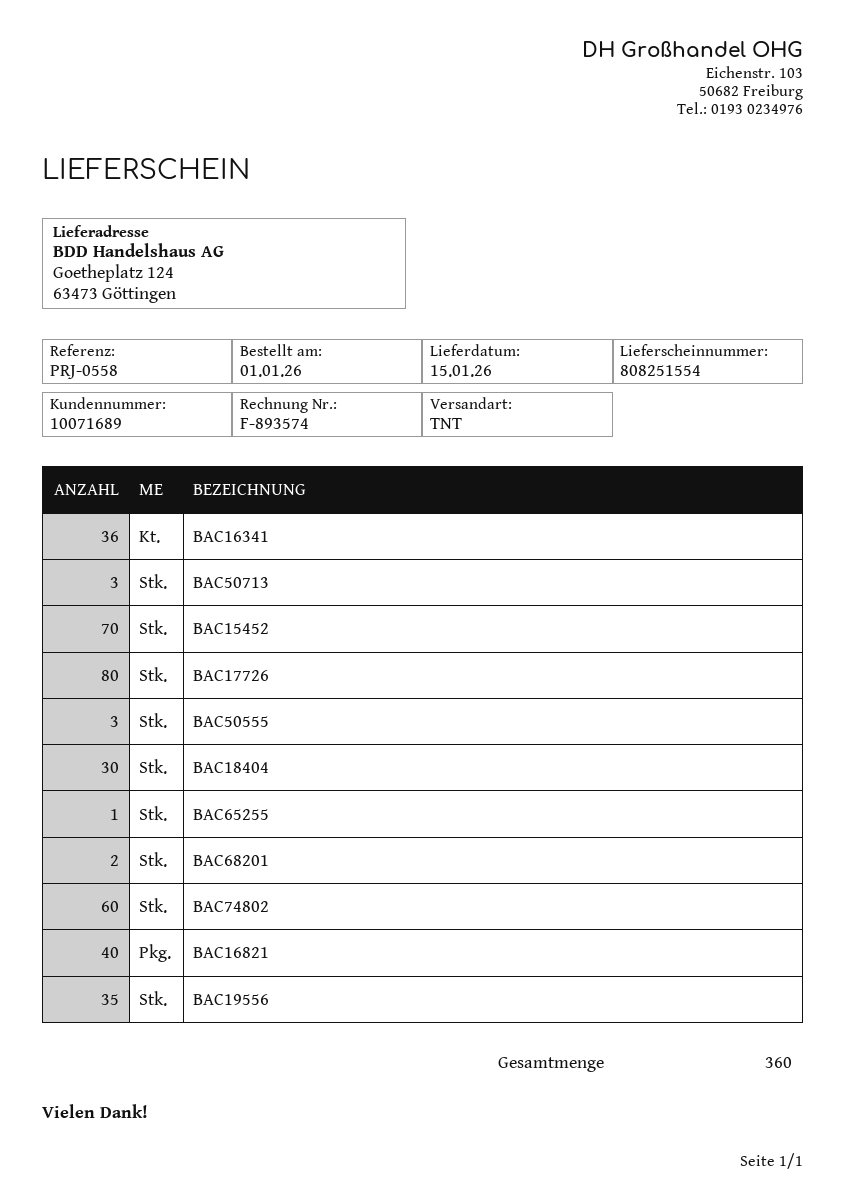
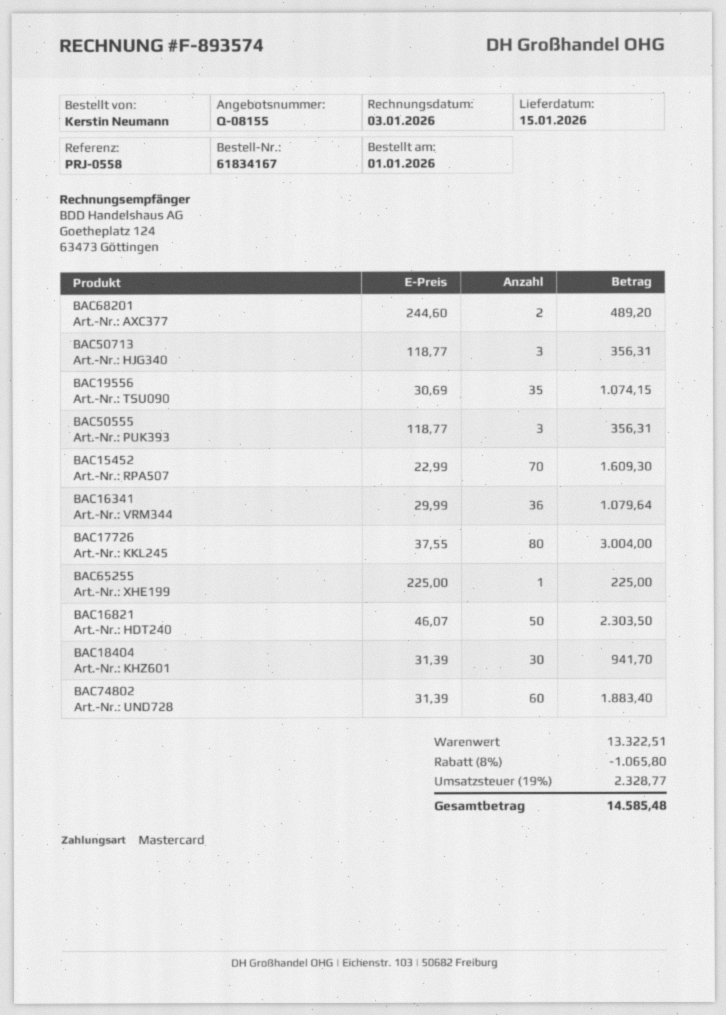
BAC16821: 40 -> 50

